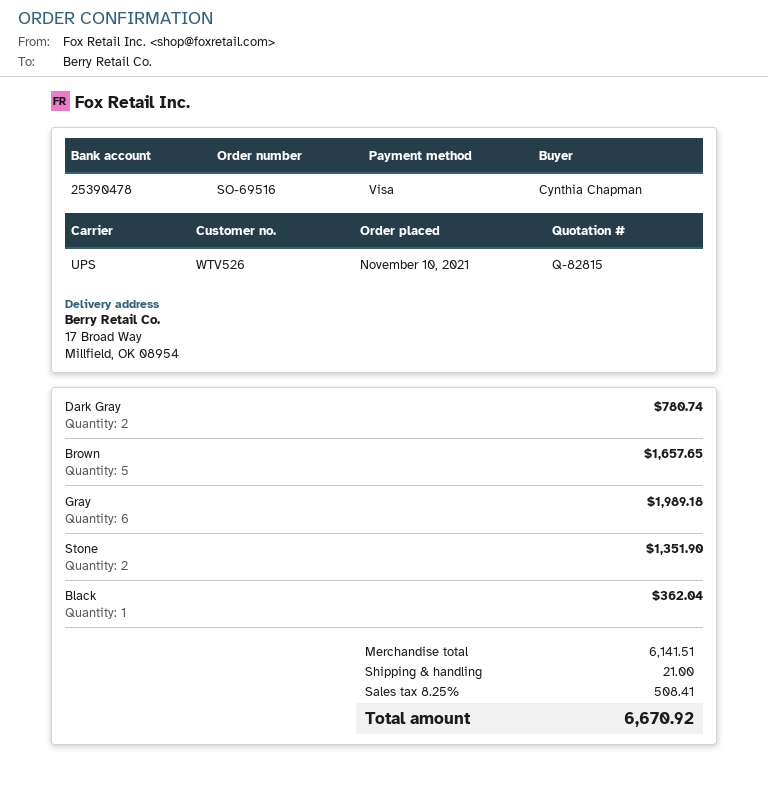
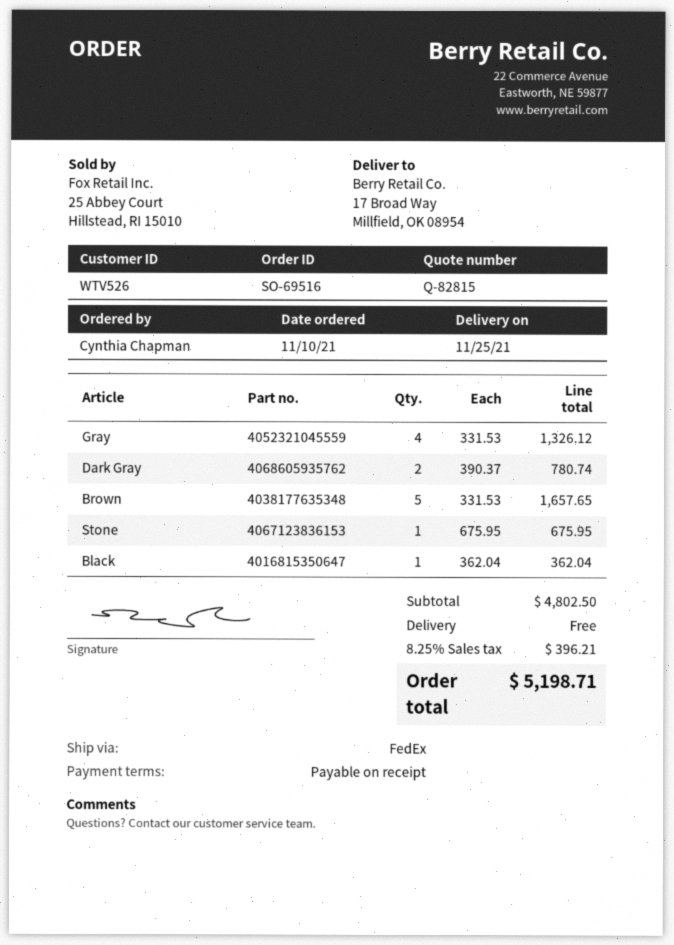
shipping method: UPS -> FedEx
Gray: 6 for 1989.18 -> 4 for 1326.12
Stone: 2 for 1351.90 -> 1 for 675.95
subtotal: 6141.51 -> 4802.50
shipping: 21.00 -> 0.00
tax: 8.25% = 508.41 -> 8.25% = 396.21
total: 6670.92 -> 5198.71

